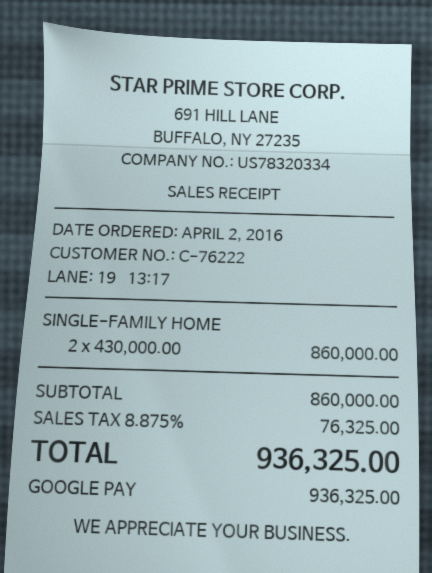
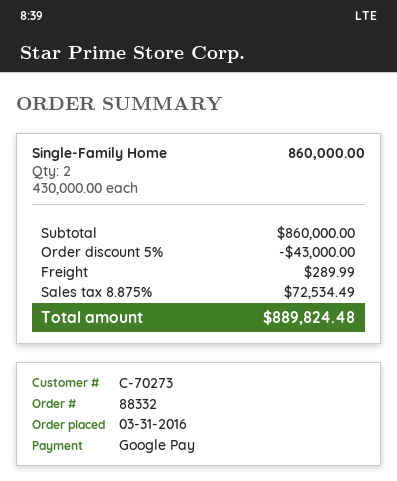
order date: 2016-04-02 -> 2016-03-31
customer number: C-76222 -> C-70273
discount: none -> 5% = 43000.00
shipping: none -> 289.99
tax: 8.875% = 76325.00 -> 8.875% = 72534.49
total: 936325.00 -> 889824.48

